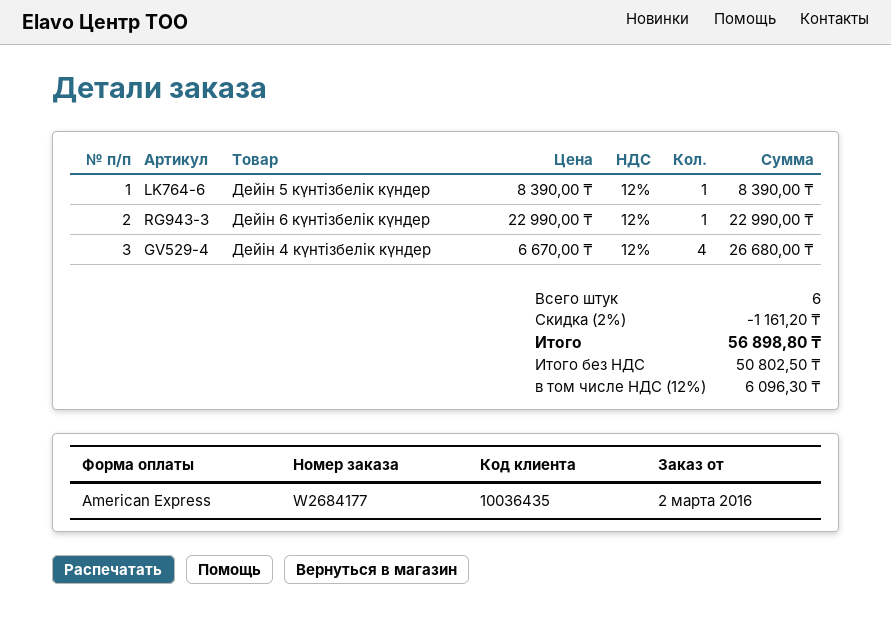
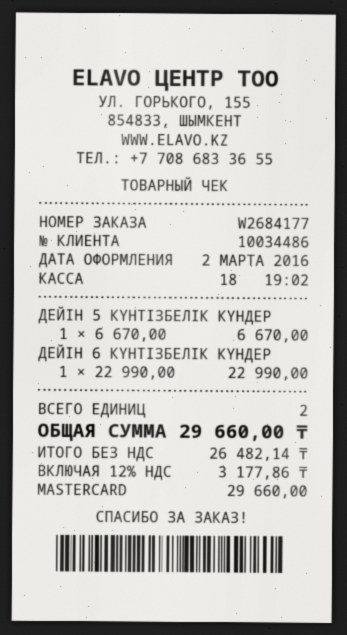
customer number: 10036435 -> 10034486
payment method: American Express -> Mastercard
Дейін 5 күнтізбелік күндер: 1 x 8390.00 = 8390.00 -> 1 x 6670.00 = 6670.00
Дейін 4 күнтізбелік күндер: 4 x 6670.00 = 26680.00 -> none
total quantity: 6 -> 2
discount: 2% = 1161.20 -> none
net: 50802.50 -> 26482.14
tax: 12% = 6096.30 -> 12% = 3177.86
total: 56898.80 -> 29660.00

